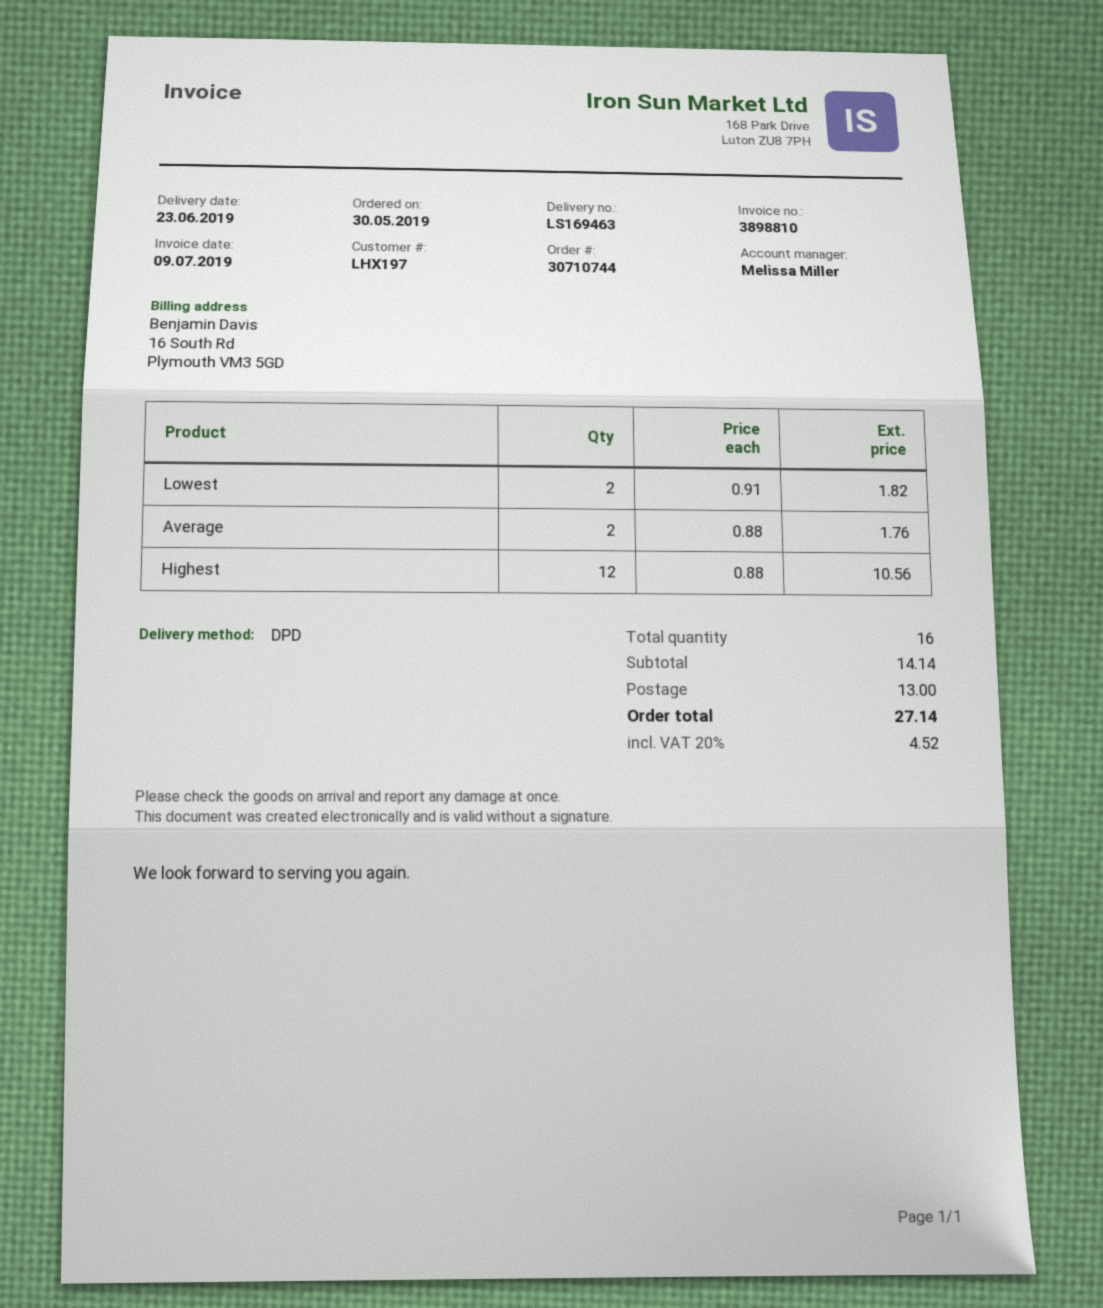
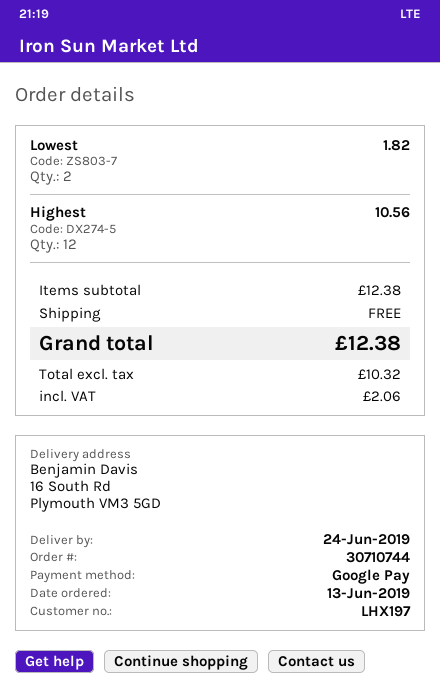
order date: 2019-05-30 -> 2019-06-13
delivery date: 2019-06-23 -> 2019-06-24
Average: 2 for 1.76 -> none
subtotal: 14.14 -> 12.38
shipping: 13.00 -> 0.00
tax: 4.52 -> 2.06
total: 27.14 -> 12.38

